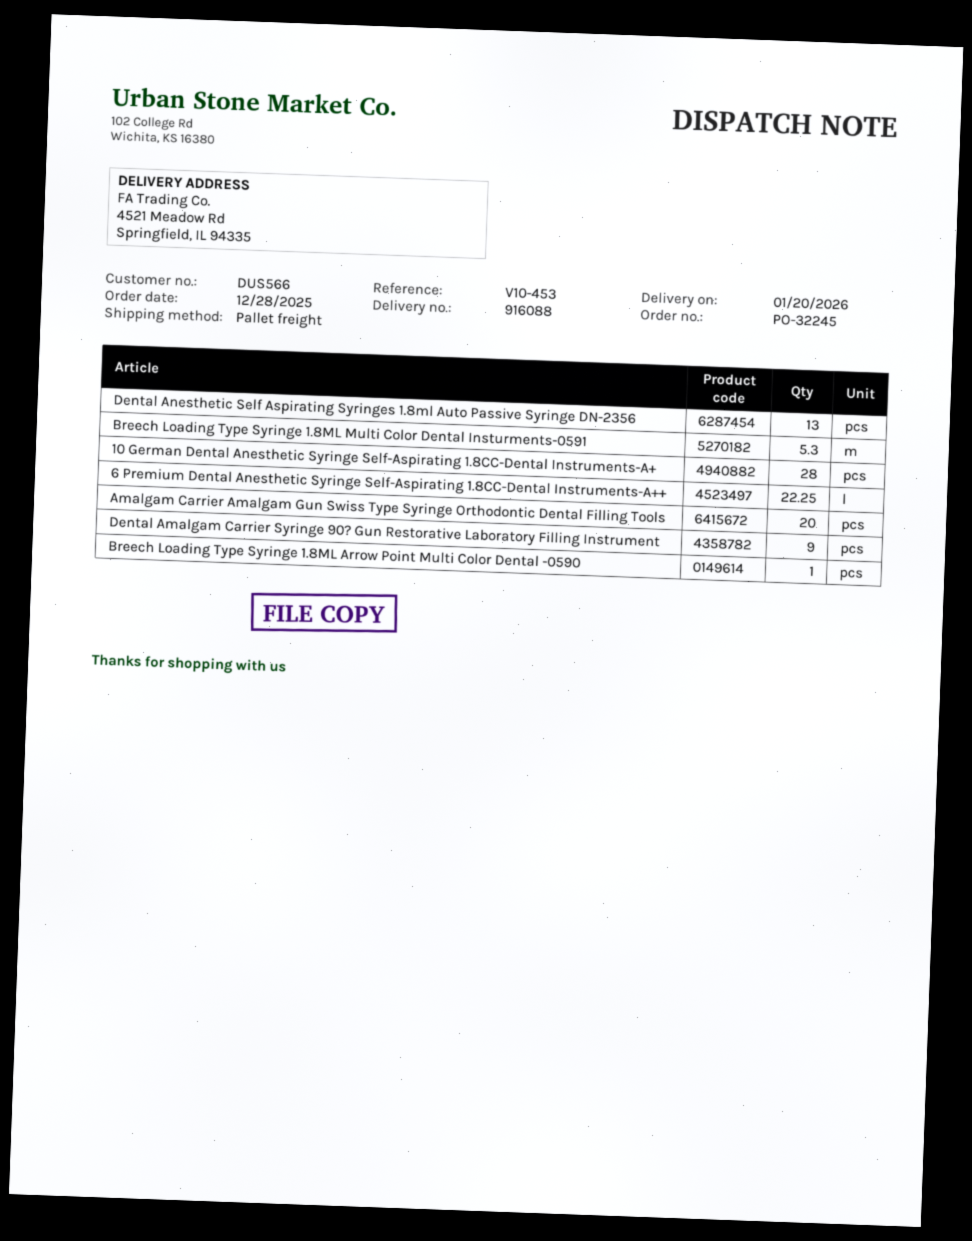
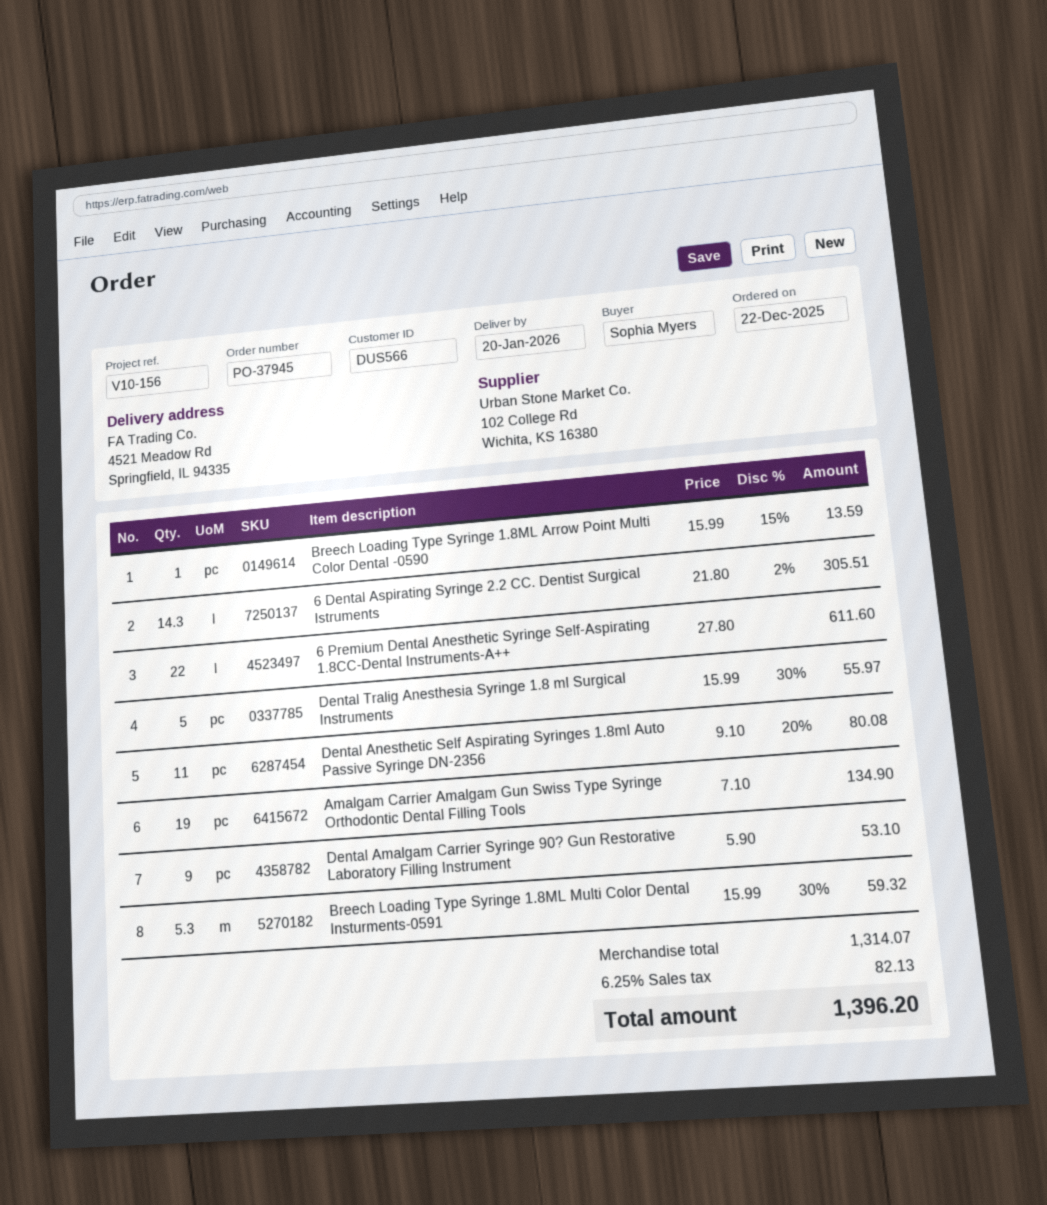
order number: PO-32245 -> PO-37945
order date: 2025-12-28 -> 2025-12-22
reference: V10-453 -> V10-156
Dental Anesthetic Self Aspirating Syringes 1.8ml Auto Passive Syringe DN-2356: 13 -> 11
10 German Dental Anesthetic Syringe Self-Aspirating 1.8CC-Dental Instruments-A+: 28 -> none
6 Premium Dental Anesthetic Syringe Self-Aspirating 1.8CC-Dental Instruments-A++: 22.25 -> 22
Amalgam Carrier Amalgam Gun Swiss Type Syringe Orthodontic Dental Filling Tools: 20 -> 19
6 Dental Aspirating Syringe 2.2 CC. Dentist Surgical Istruments: none -> 14.3
Dental Tralig Anesthesia Syringe 1.8 ml Surgical Instruments: none -> 5

